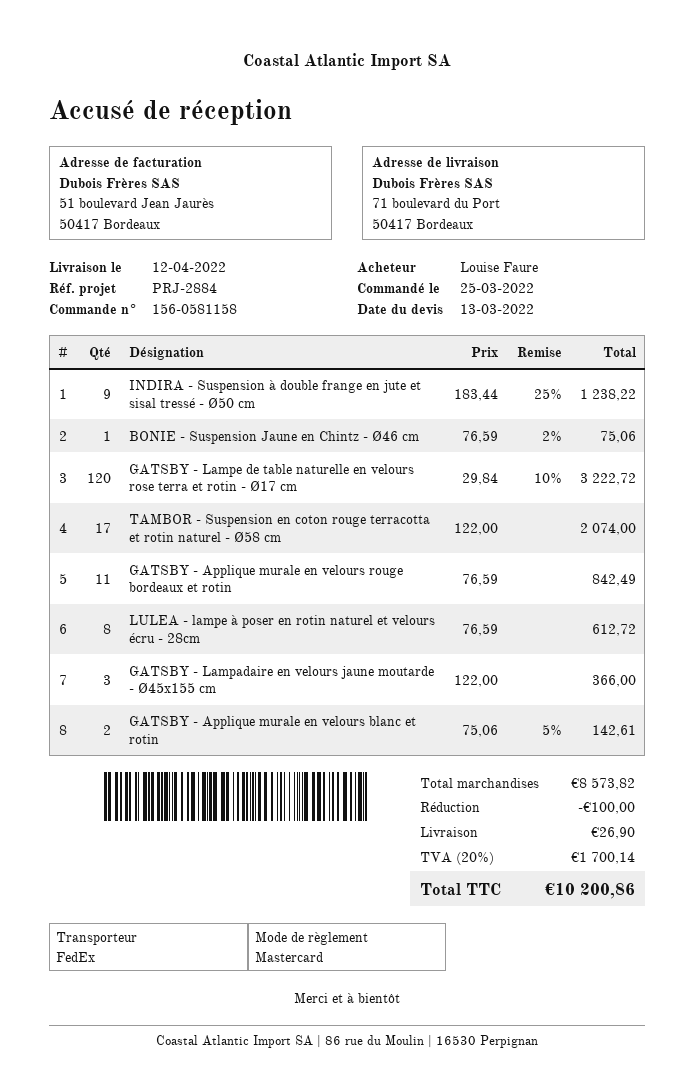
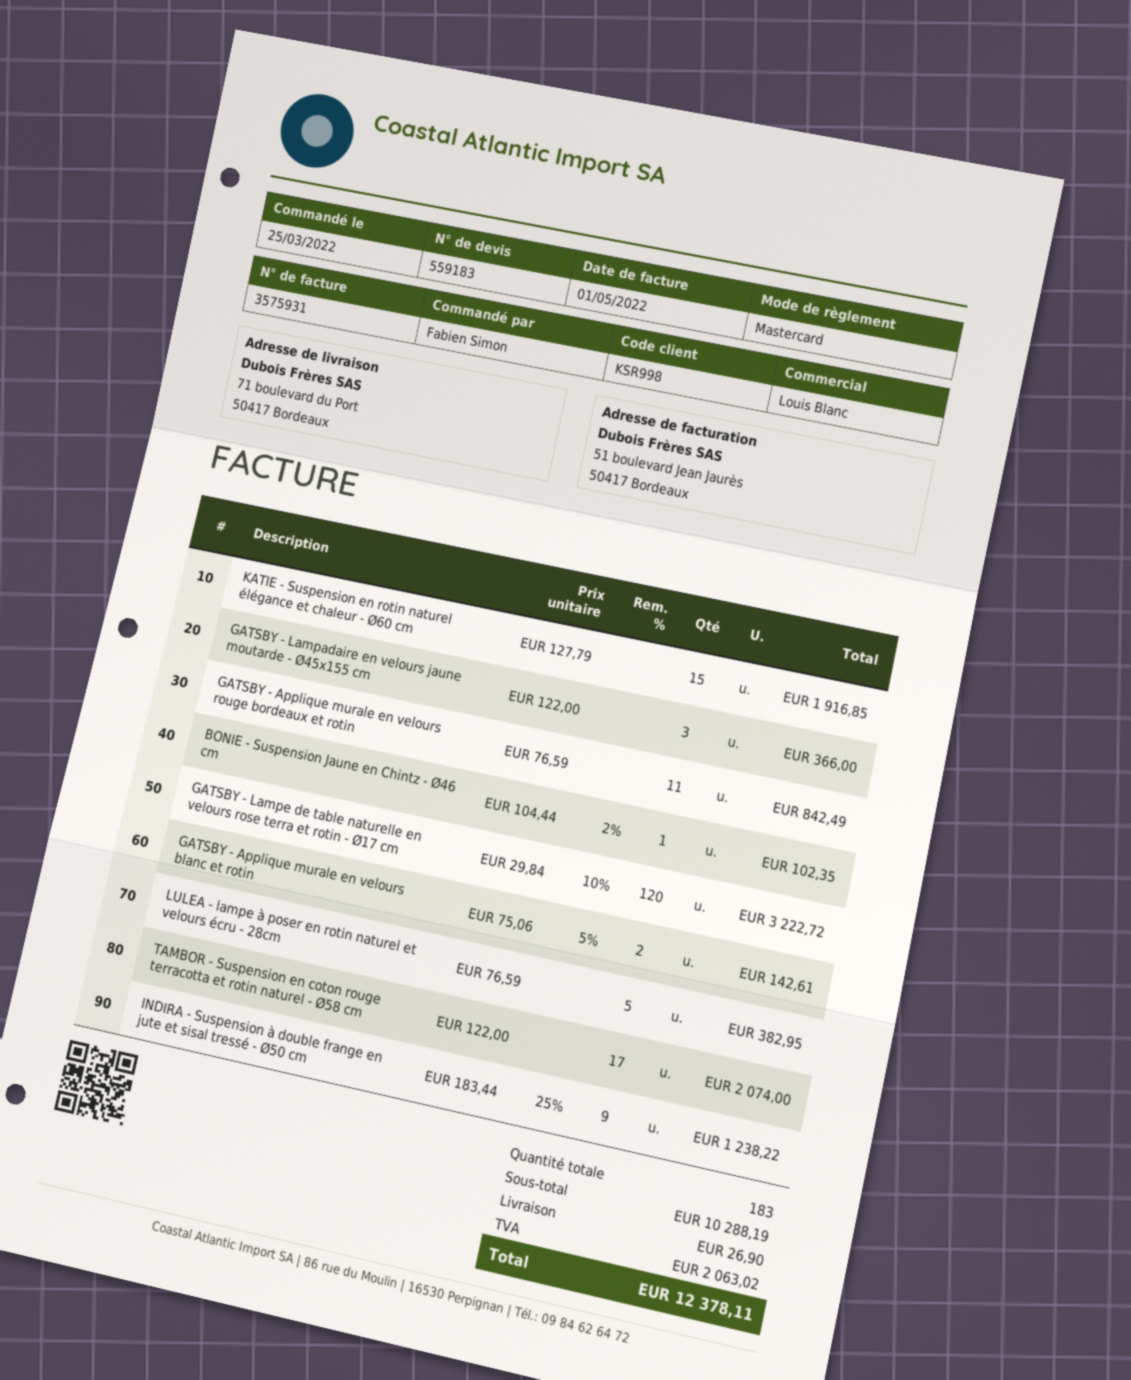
ordered by: Louise Faure -> Fabien Simon
BONIE - Suspension Jaune en Chintz - Ø46 cm: 1 x 76.59 - 2% = 75.06 -> 1 x 104.44 - 2% = 102.35
LULEA - lampe à poser en rotin naturel et velours écru - 28cm: 8 x 76.59 = 612.72 -> 5 x 76.59 = 382.95
KATIE - Suspension en rotin naturel élégance et chaleur - Ø60 cm: none -> 15 x 127.79 = 1916.85
subtotal: 8573.82 -> 10288.19
discount: 100.00 -> none
tax: 1700.14 -> 2063.02
total: 10200.86 -> 12378.11

